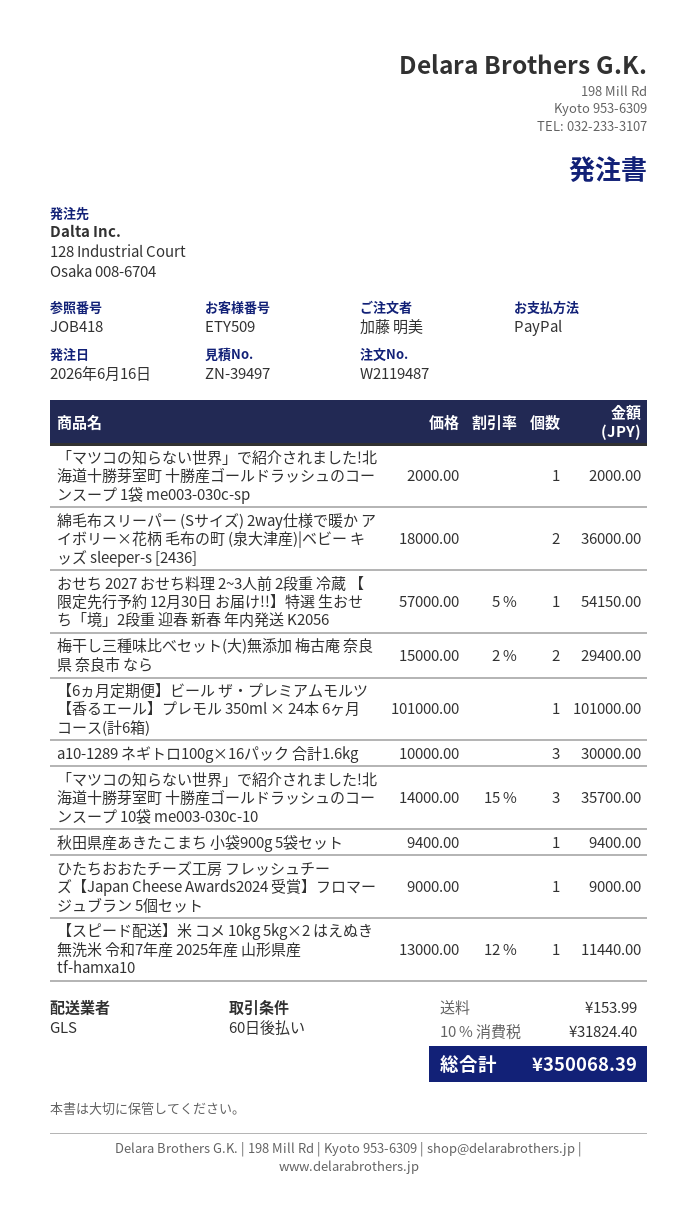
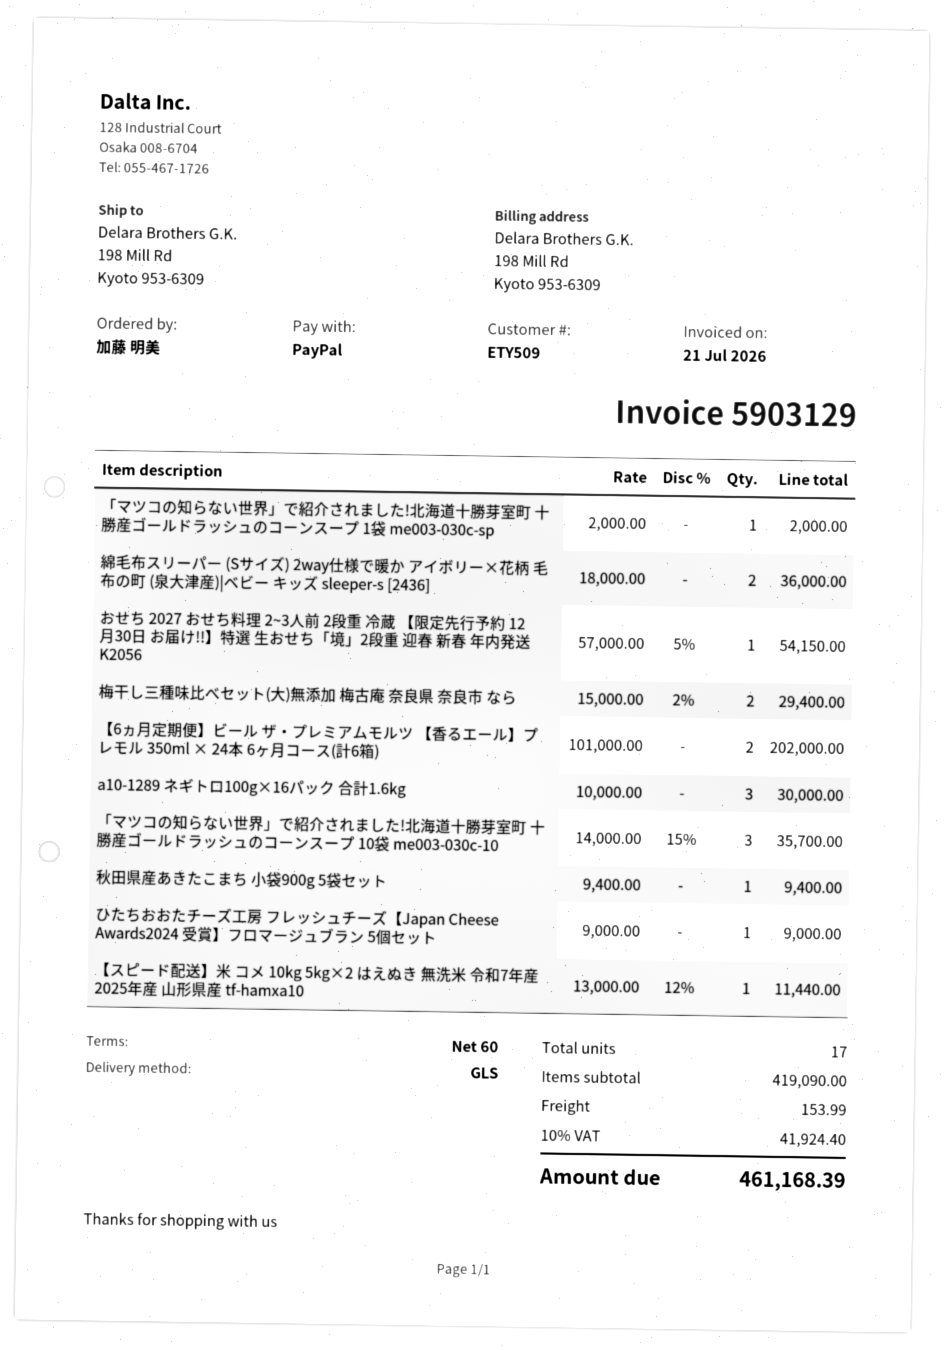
【6ヵ月定期便】ビール ザ・プレミアムモルツ 【香るエール】プレモル 350ml × 24本 6ヶ月コース(計6箱): 1 x 101000.00 = 101000.00 -> 2 x 101000.00 = 202000.00
tax: 10% = 31824.40 -> 10% = 41924.40
total: 350068.39 -> 461168.39

